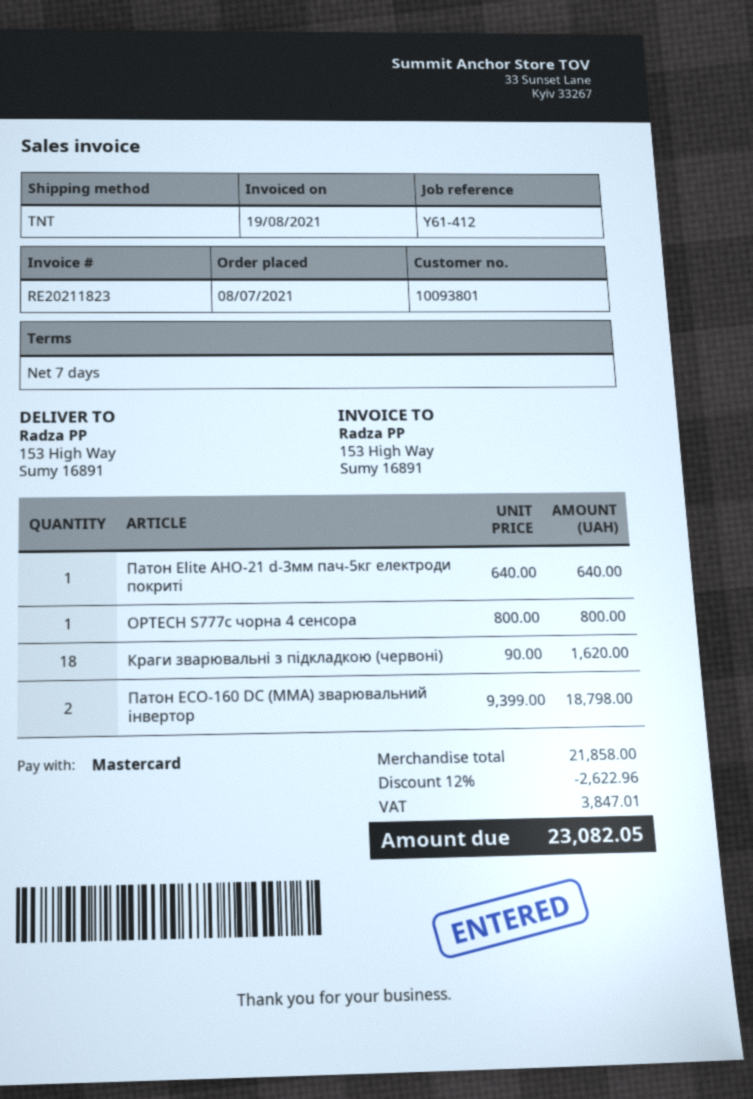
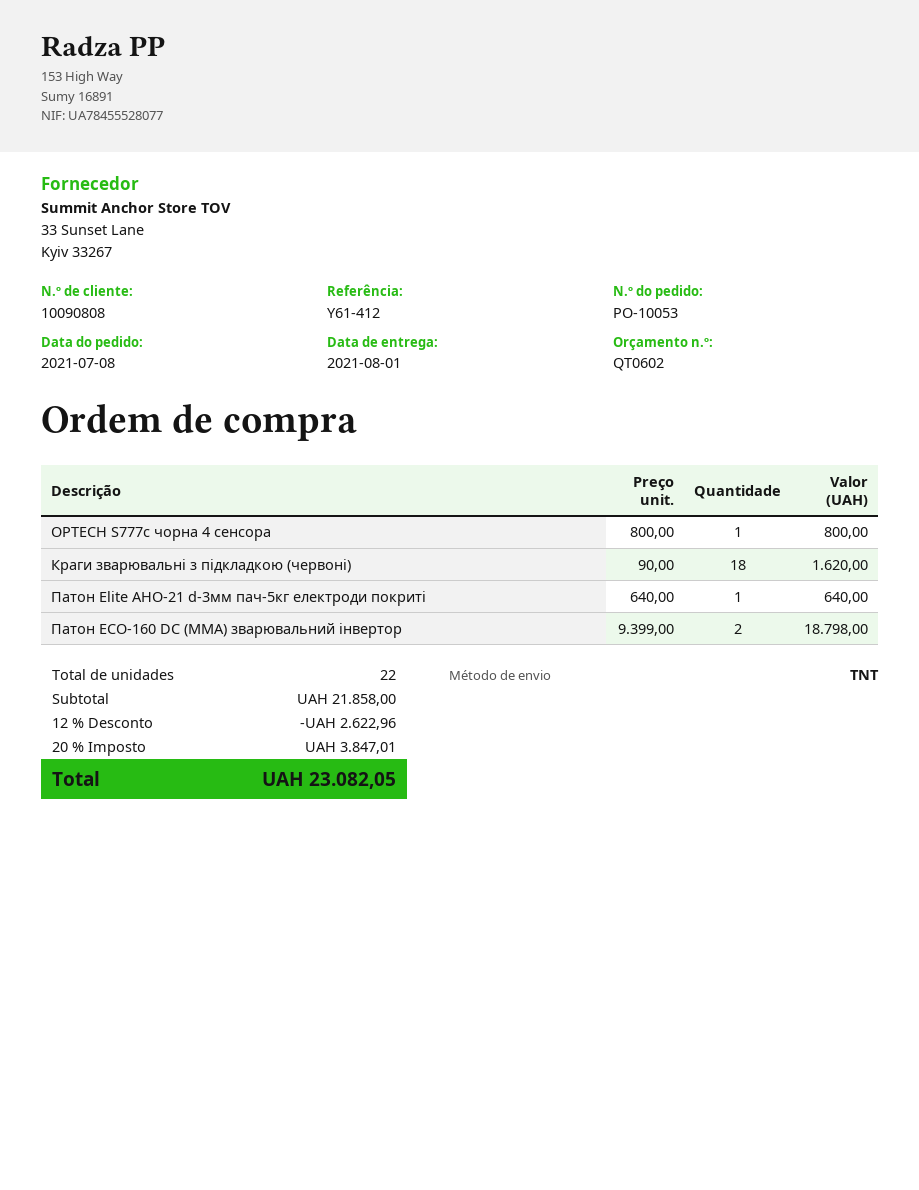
customer number: 10093801 -> 10090808

